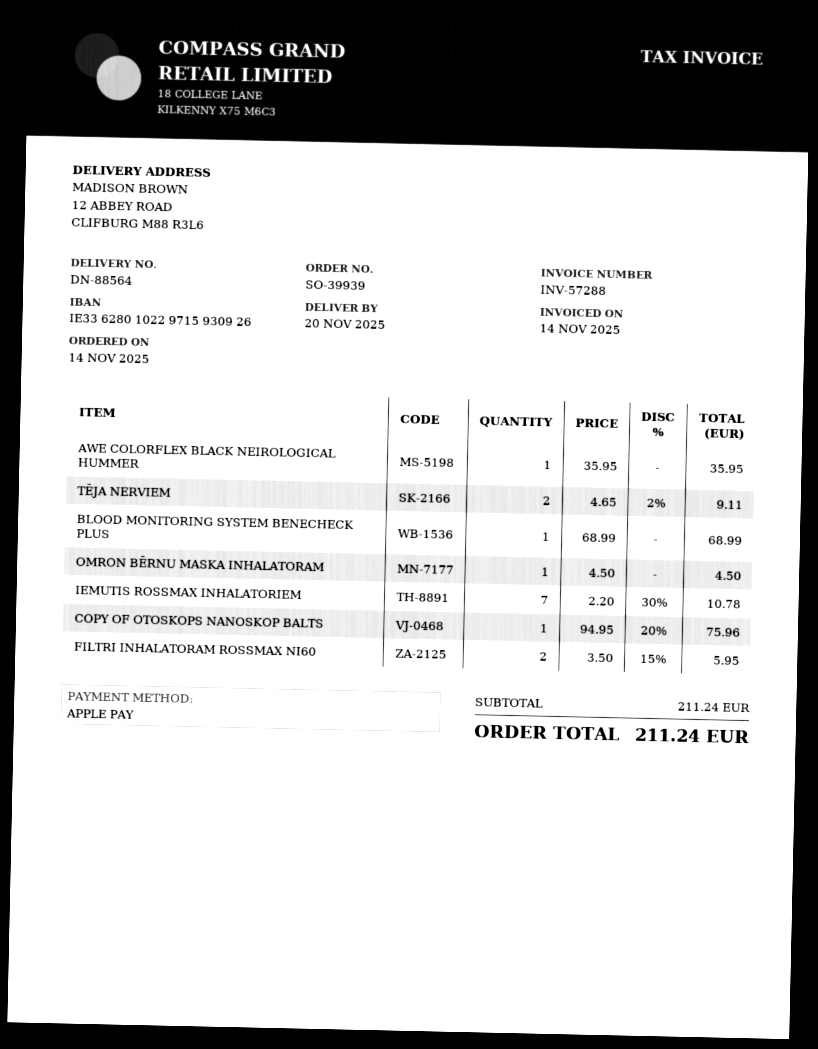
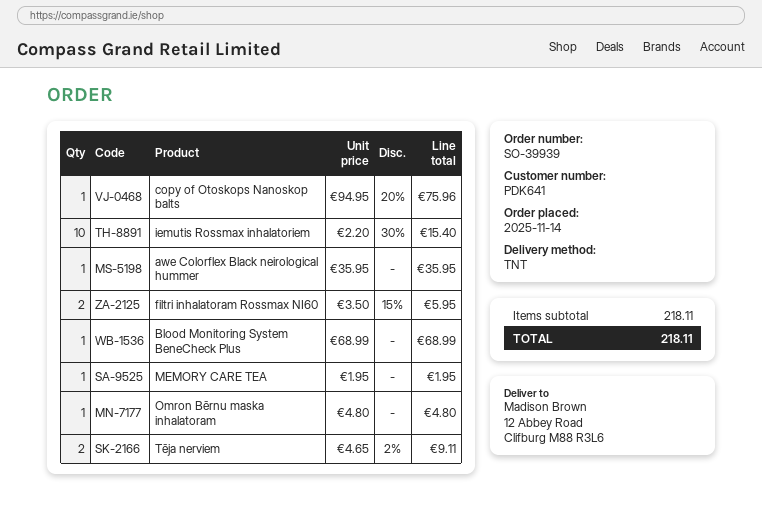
OMRON BĒRNU MASKA INHALATORAM: 1 x 4.50 = 4.50 -> 1 x 4.80 = 4.80
IEMUTIS ROSSMAX INHALATORIEM: 7 x 2.20 - 30% = 10.78 -> 10 x 2.20 - 30% = 15.40
MEMORY CARE TEA: none -> 1 x 1.95 = 1.95
subtotal: 211.24 -> 218.11
total: 211.24 -> 218.11

